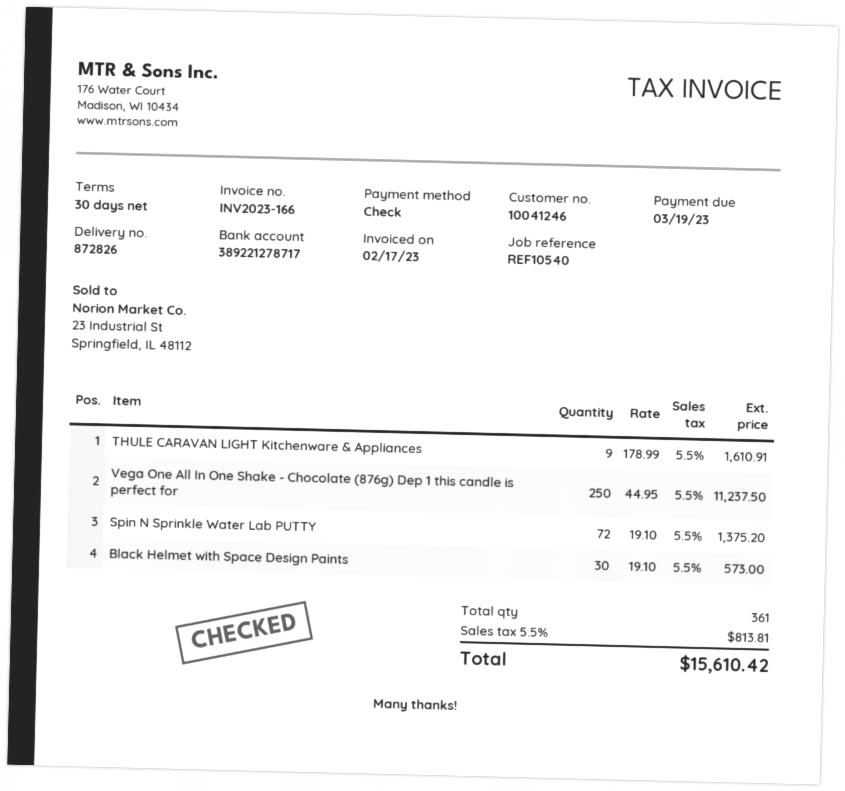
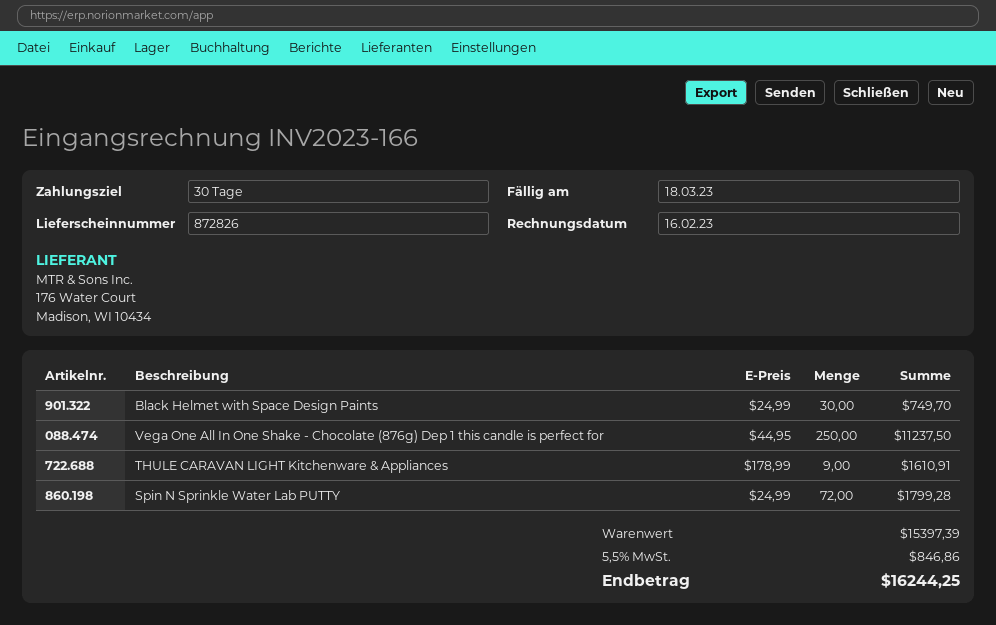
invoice date: 2023-02-17 -> 2023-02-16
due date: 2023-03-19 -> 2023-03-18
Spin N Sprinkle Water Lab PUTTY: 72 x 19.10 = 1375.20 -> 72 x 24.99 = 1799.28
Black Helmet with Space Design Paints: 30 x 19.10 = 573.00 -> 30 x 24.99 = 749.70
tax: 5.5% = 813.81 -> 5.5% = 846.86
total: 15610.42 -> 16244.25

